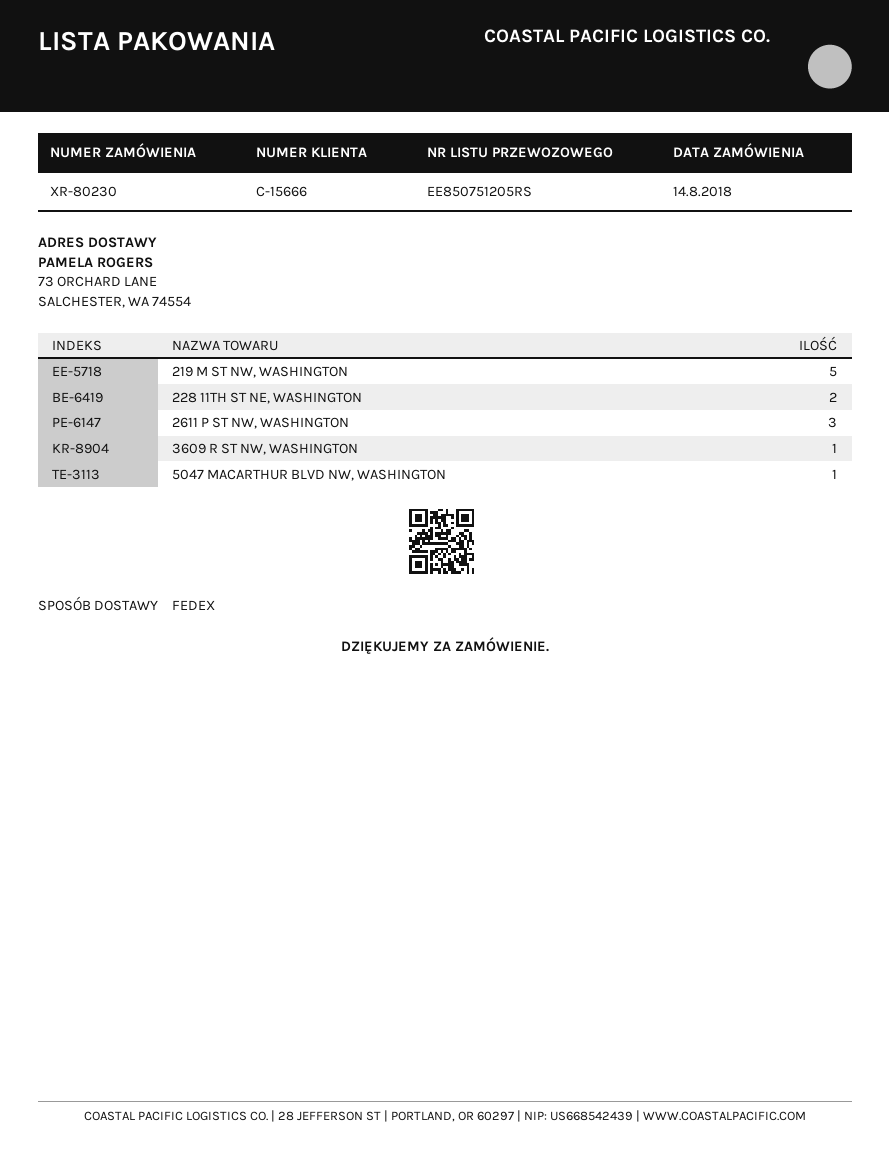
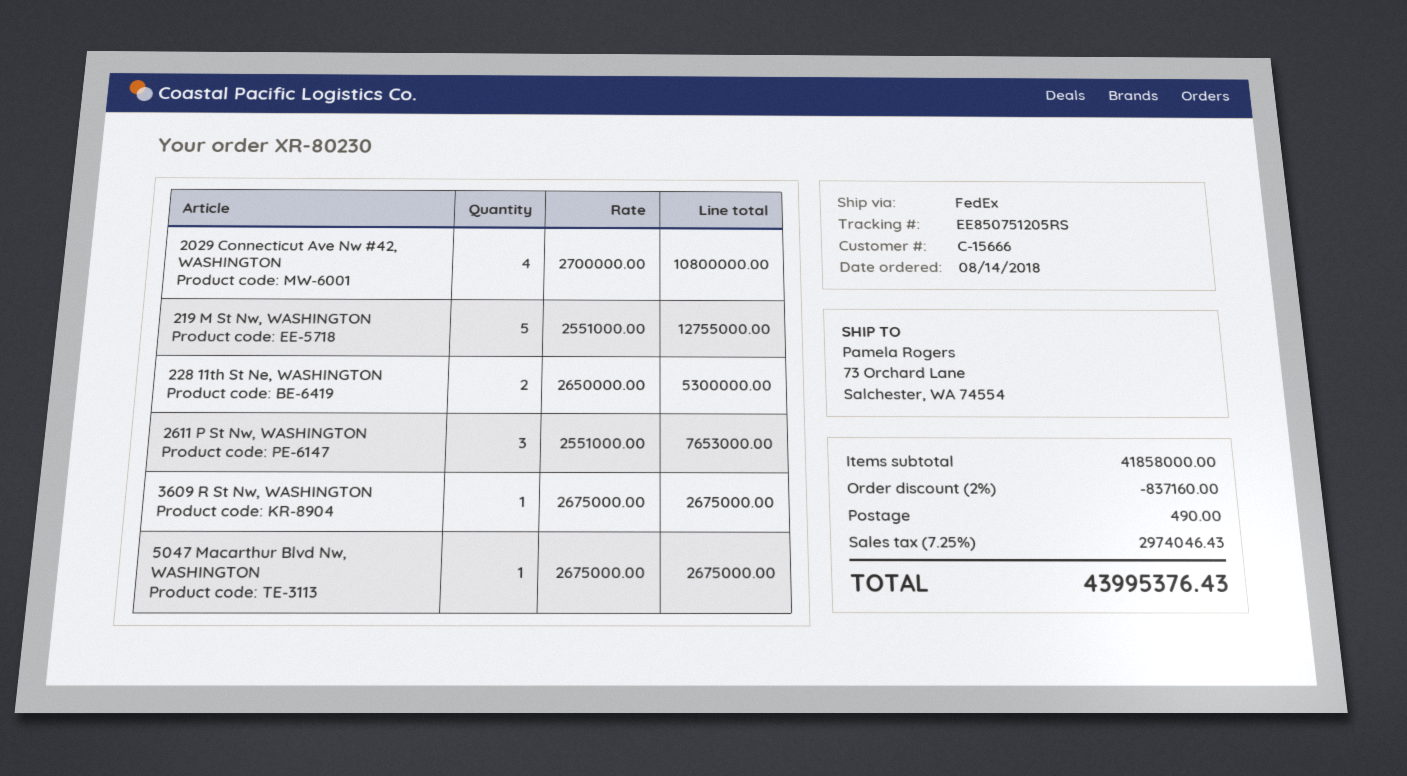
2029 Connecticut Ave Nw #42, WASHINGTON: none -> 4

